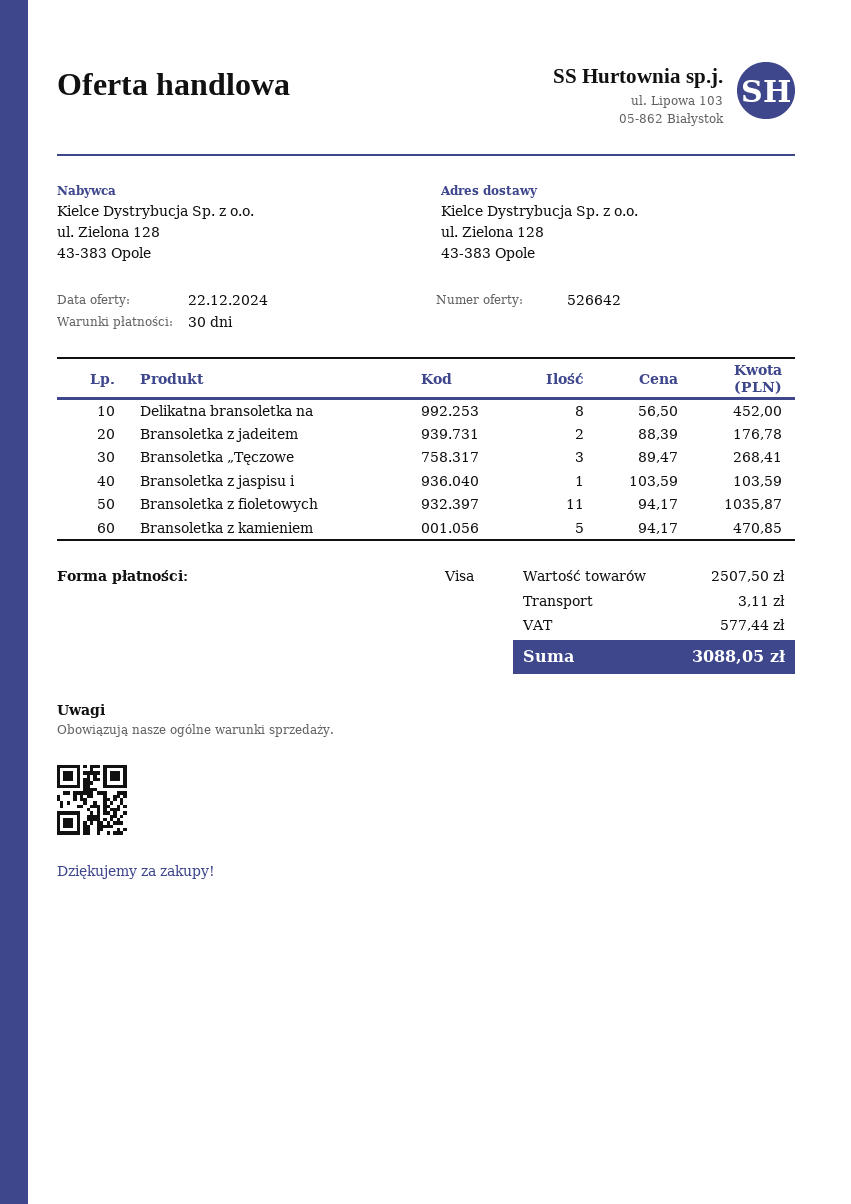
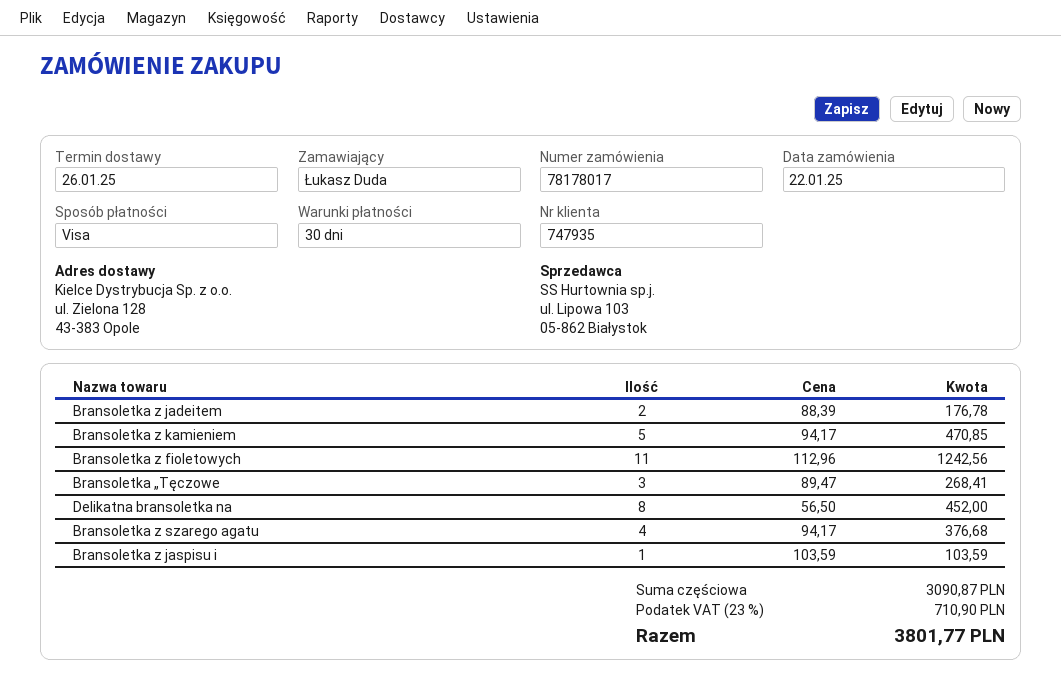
Bransoletka z fioletowych: 11 x 94.17 = 1035.87 -> 11 x 112.96 = 1242.56
Bransoletka z szarego agatu: none -> 4 x 94.17 = 376.68
subtotal: 2507.50 -> 3090.87
shipping: 3.11 -> none
tax: 577.44 -> 710.90
total: 3088.05 -> 3801.77

